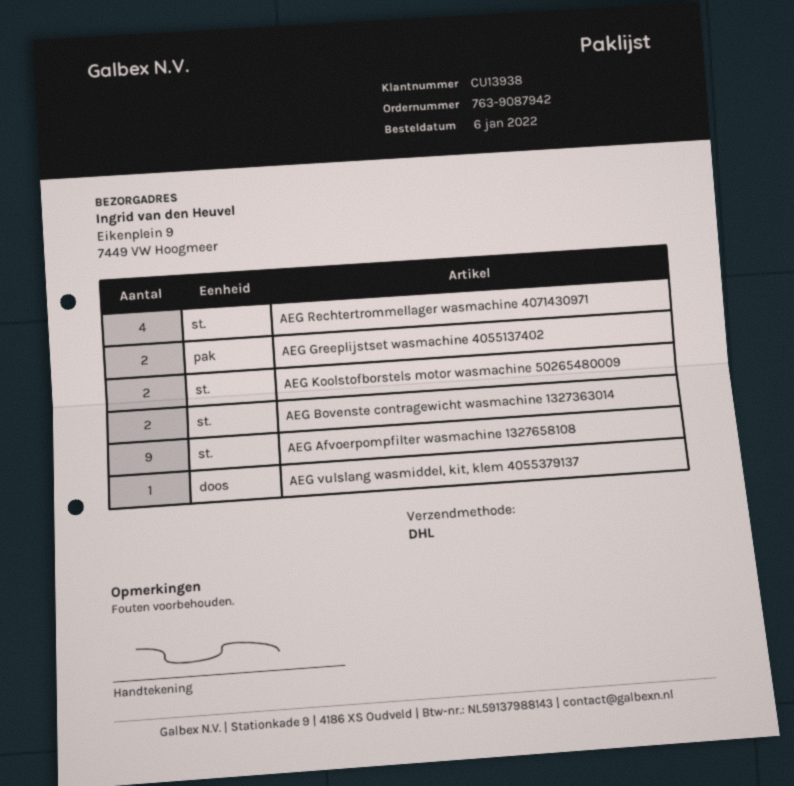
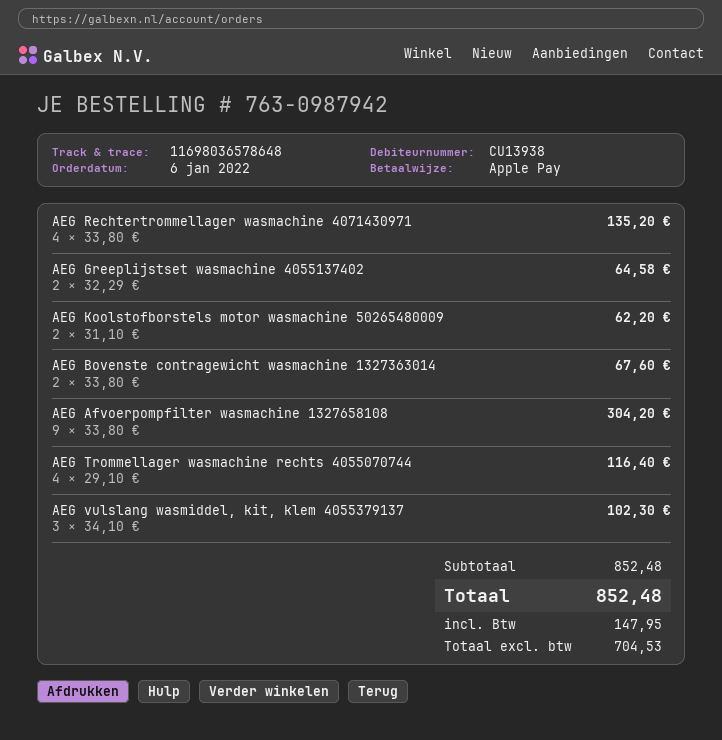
order number: 763-9087942 -> 763-0987942
AEG vulslang wasmiddel, kit, klem 4055379137: 1 -> 3
AEG Trommellager wasmachine rechts 4055070744: none -> 4

